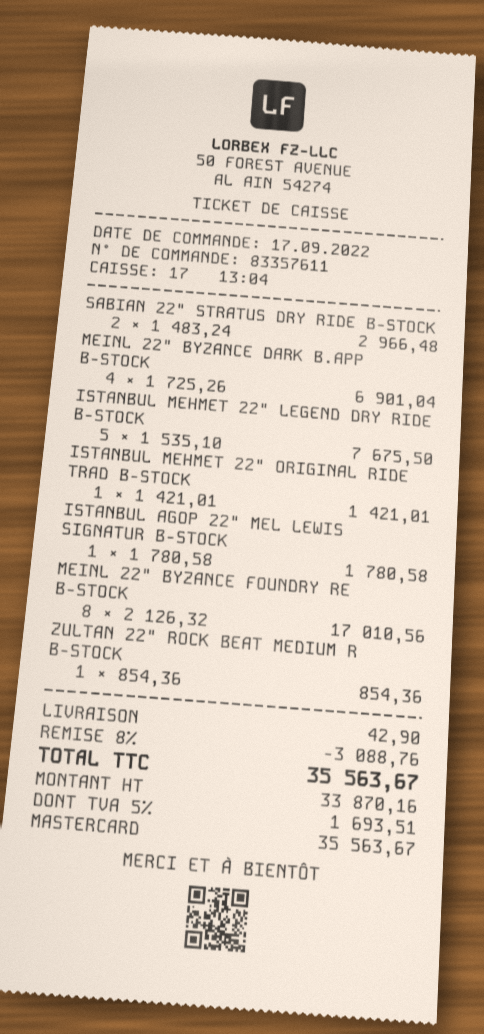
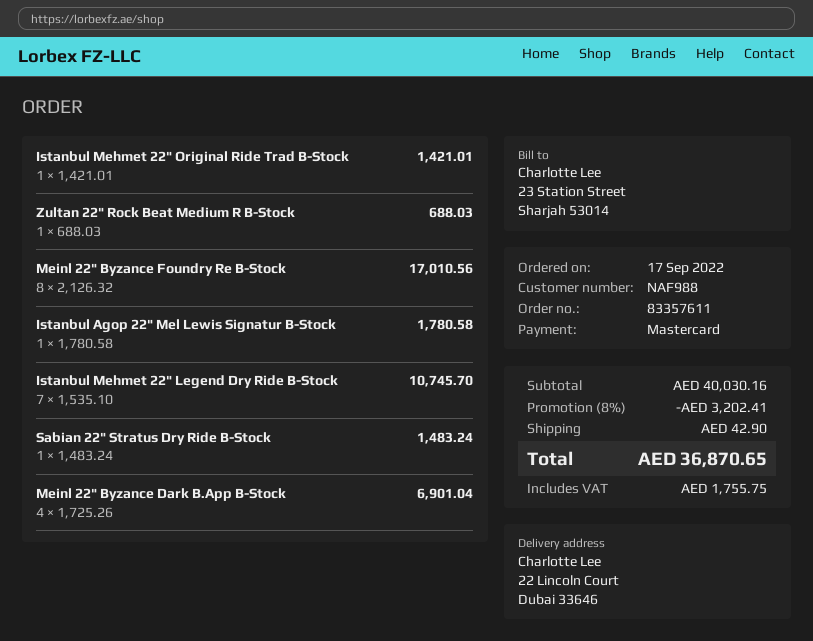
SABIAN 22" STRATUS DRY RIDE B-STOCK: 2 x 1483.24 = 2966.48 -> 1 x 1483.24 = 1483.24
ISTANBUL MEHMET 22" LEGEND DRY RIDE B-STOCK: 5 x 1535.10 = 7675.50 -> 7 x 1535.10 = 10745.70
ZULTAN 22" ROCK BEAT MEDIUM R B-STOCK: 1 x 854.36 = 854.36 -> 1 x 688.03 = 688.03
discount: 8% = 3088.76 -> 8% = 3202.41
tax: 1693.51 -> 1755.75
total: 35563.67 -> 36870.65

